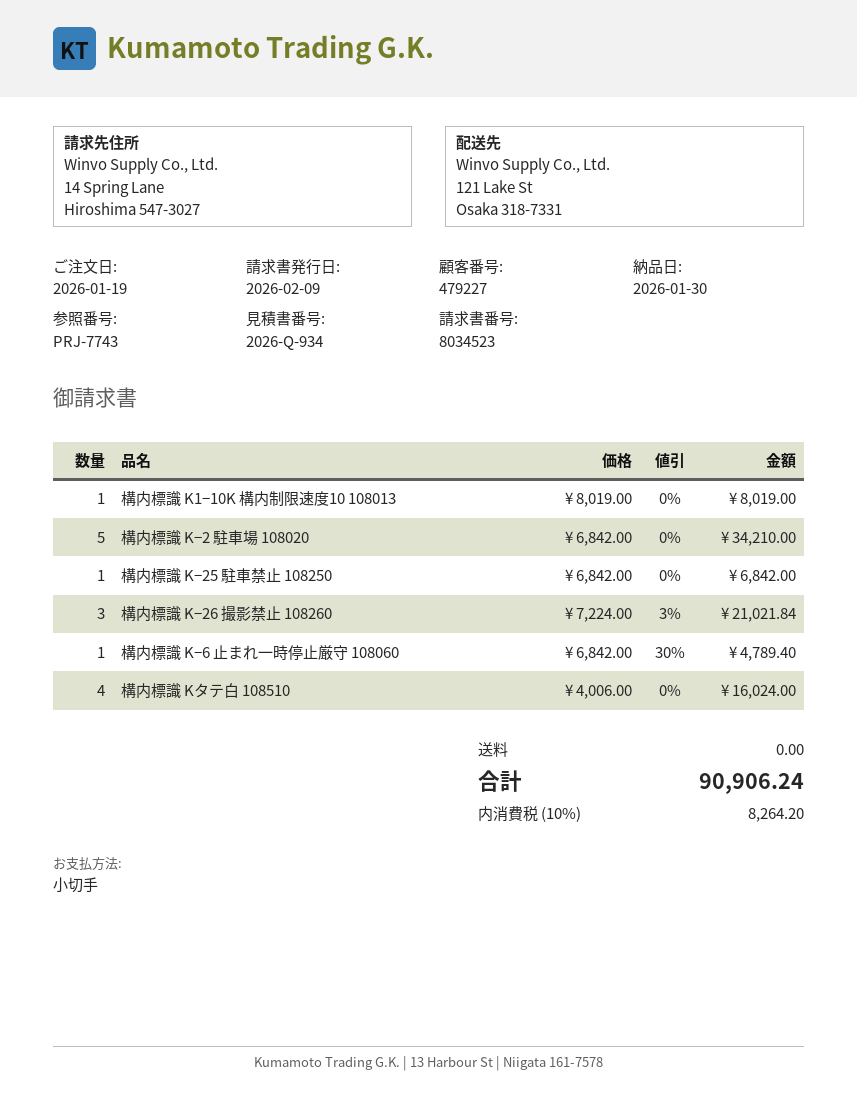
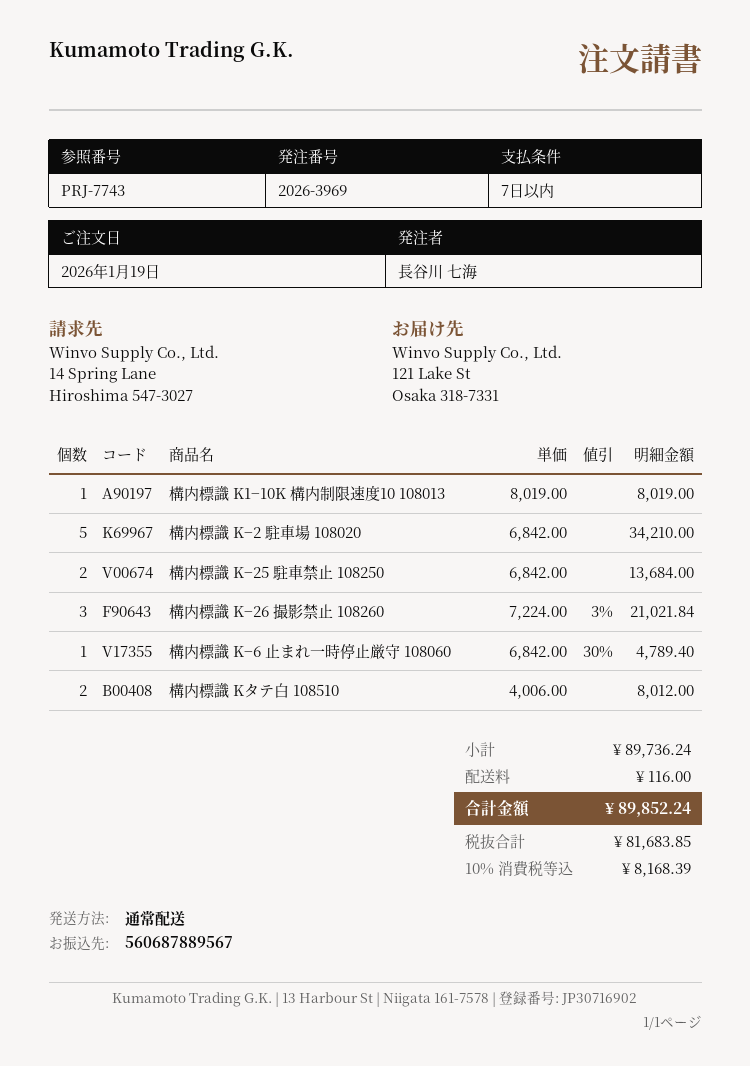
構内標識 K−25 駐車禁止 108250: 1 x 6842.00 = 6842.00 -> 2 x 6842.00 = 13684.00
構内標識 Kタテ白 108510: 4 x 4006.00 = 16024.00 -> 2 x 4006.00 = 8012.00
shipping: 0.00 -> 116.00
tax: 10% = 8264.20 -> 10% = 8168.39
total: 90906.24 -> 89852.24

